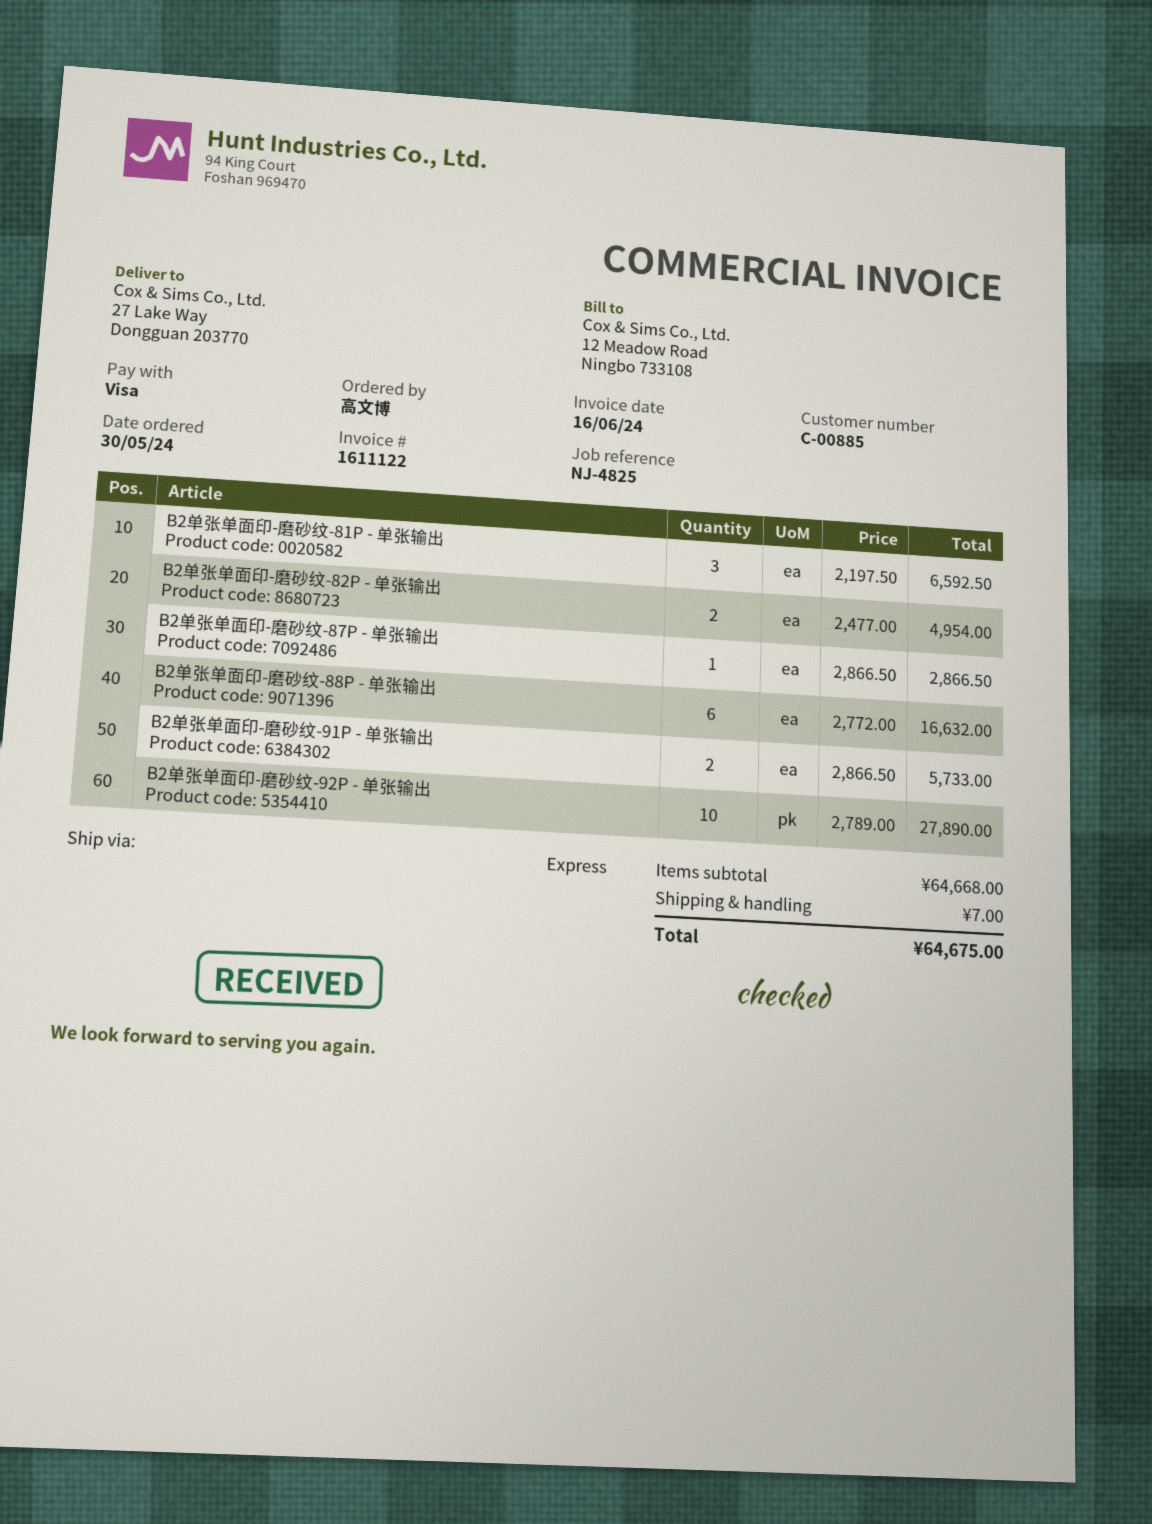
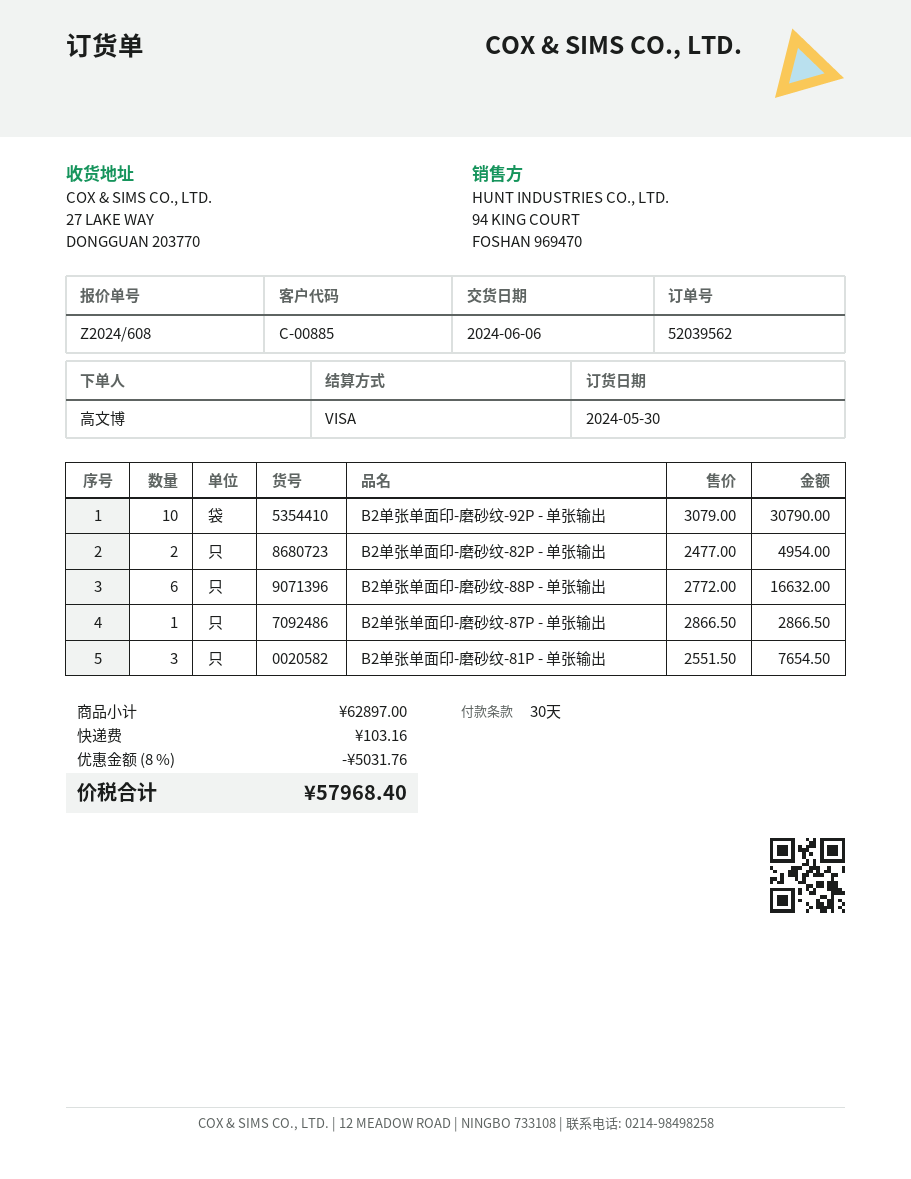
B2单张单面印-磨砂纹-81P - 单张输出: 3 x 2197.50 = 6592.50 -> 3 x 2551.50 = 7654.50
B2单张单面印-磨砂纹-91P - 单张输出: 2 x 2866.50 = 5733.00 -> none
B2单张单面印-磨砂纹-92P - 单张输出: 10 x 2789.00 = 27890.00 -> 10 x 3079.00 = 30790.00
subtotal: 64668.00 -> 62897.00
discount: none -> 8% = 5031.76
shipping: 7.00 -> 103.16
total: 64675.00 -> 57968.40

